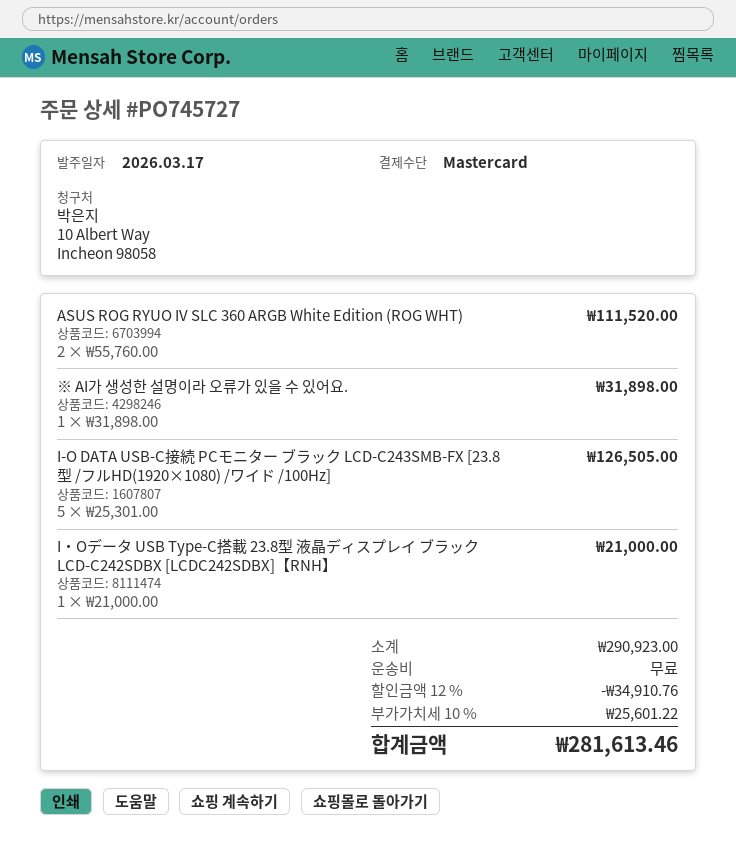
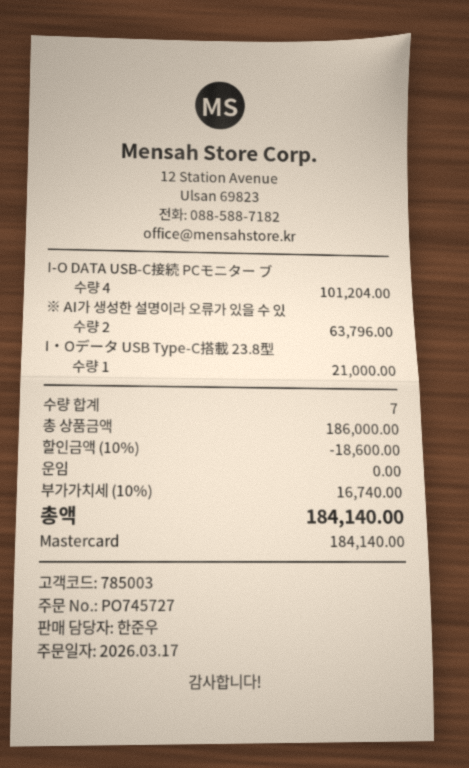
ASUS ROG RYUO IV SLC 360 ARGB White Edition (ROG WHT): 2 for 111520.00 -> none
※ AI가 생성한 설명이라 오류가 있을 수 있어요.: 1 for 31898.00 -> 2 for 63796.00
I-O DATA USB-C接続 PCモニター ブラック LCD-C243SMB-FX [23.8型 /フルHD(1920×1080) /ワイド /100Hz]: 5 for 126505.00 -> 4 for 101204.00
subtotal: 290923.00 -> 186000.00
discount: 12% = 34910.76 -> 10% = 18600.00
tax: 10% = 25601.22 -> 10% = 16740.00
total: 281613.46 -> 184140.00

